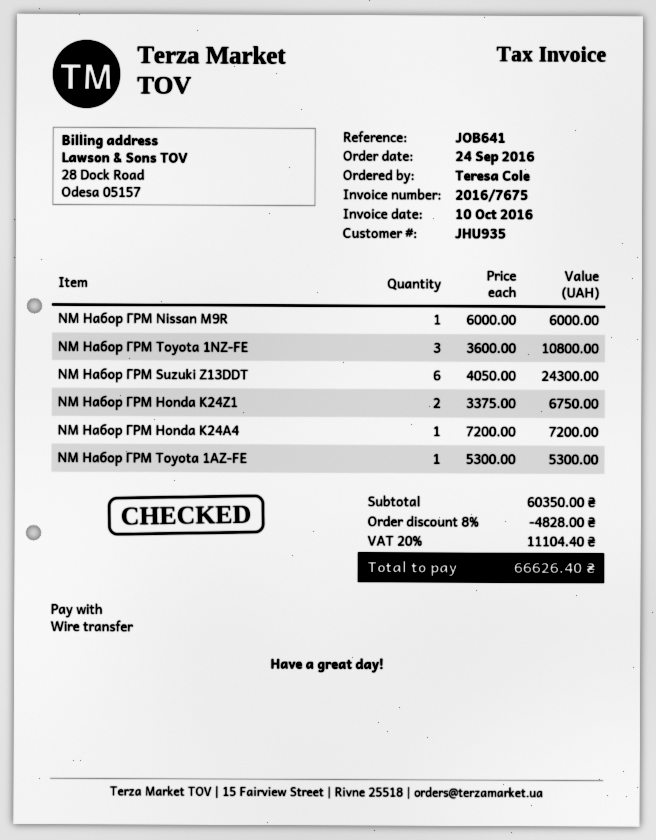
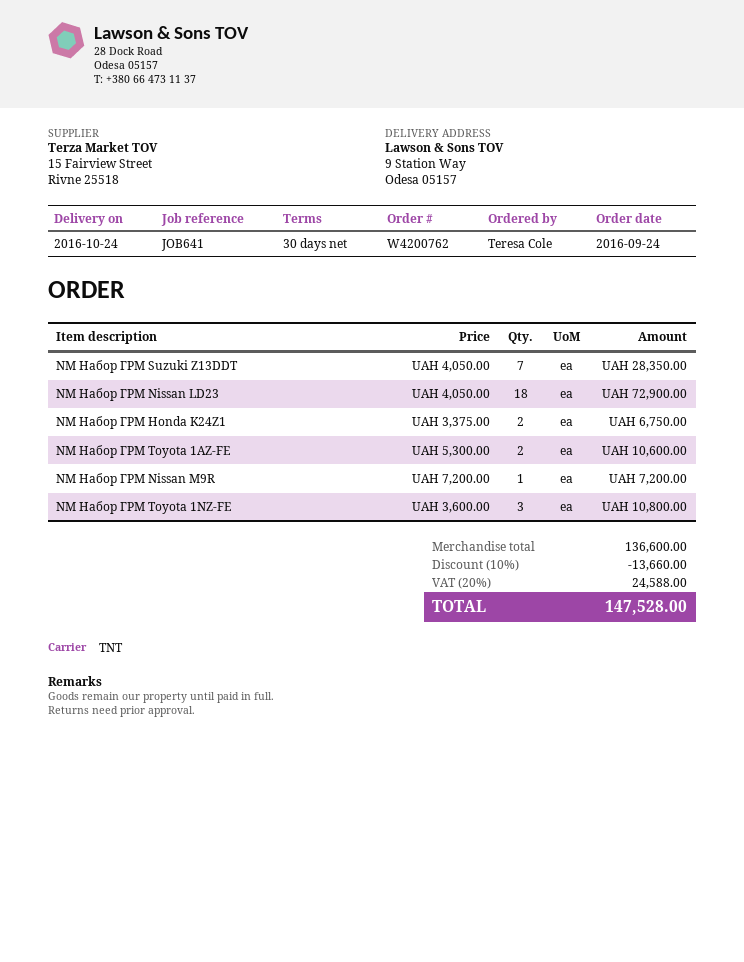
NM Набор ГРМ Nissan M9R: 1 x 6000.00 = 6000.00 -> 1 x 7200.00 = 7200.00
NM Набор ГРМ Suzuki Z13DDT: 6 x 4050.00 = 24300.00 -> 7 x 4050.00 = 28350.00
NM Набор ГРМ Honda K24A4: 1 x 7200.00 = 7200.00 -> none
NM Набор ГРМ Toyota 1AZ-FE: 1 x 5300.00 = 5300.00 -> 2 x 5300.00 = 10600.00
NM Набор ГРМ Nissan LD23: none -> 18 x 4050.00 = 72900.00
subtotal: 60350.00 -> 136600.00
discount: 8% = 4828.00 -> 10% = 13660.00
tax: 20% = 11104.40 -> 20% = 24588.00
total: 66626.40 -> 147528.00

